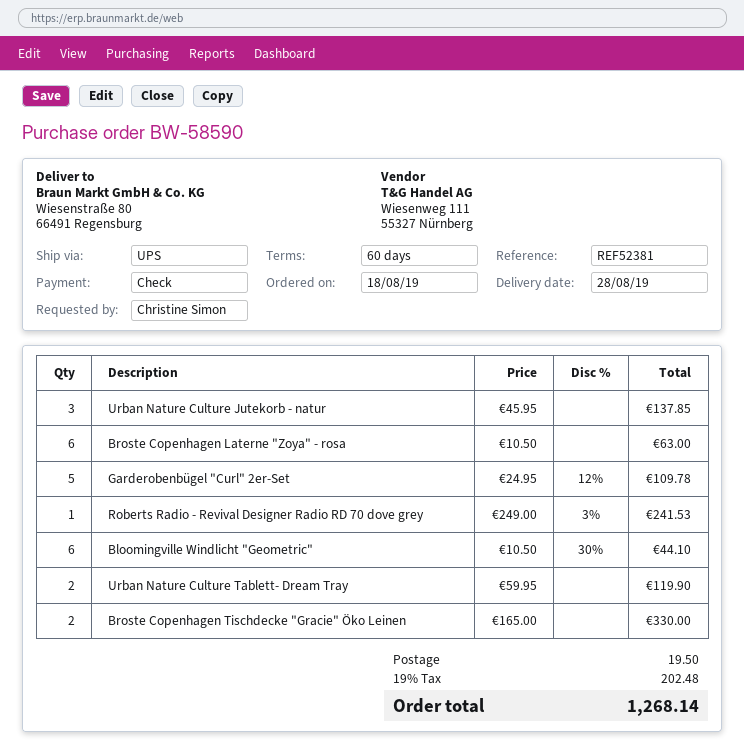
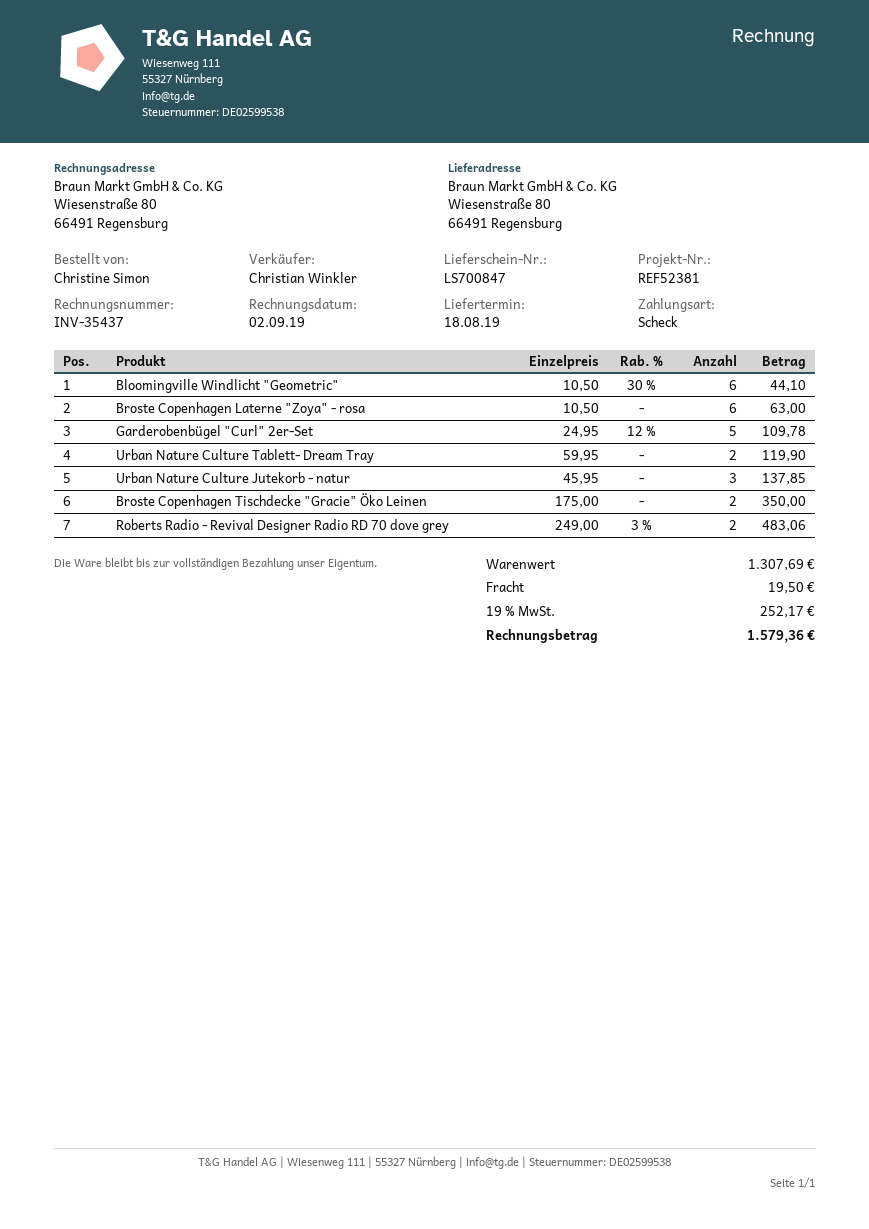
delivery date: 2019-08-28 -> 2019-08-18
Roberts Radio - Revival Designer Radio RD 70 dove grey: 1 x 249.00 - 3% = 241.53 -> 2 x 249.00 - 3% = 483.06
Broste Copenhagen Tischdecke "Gracie" Öko Leinen: 2 x 165.00 = 330.00 -> 2 x 175.00 = 350.00
tax: 19% = 202.48 -> 19% = 252.17
total: 1268.14 -> 1579.36

